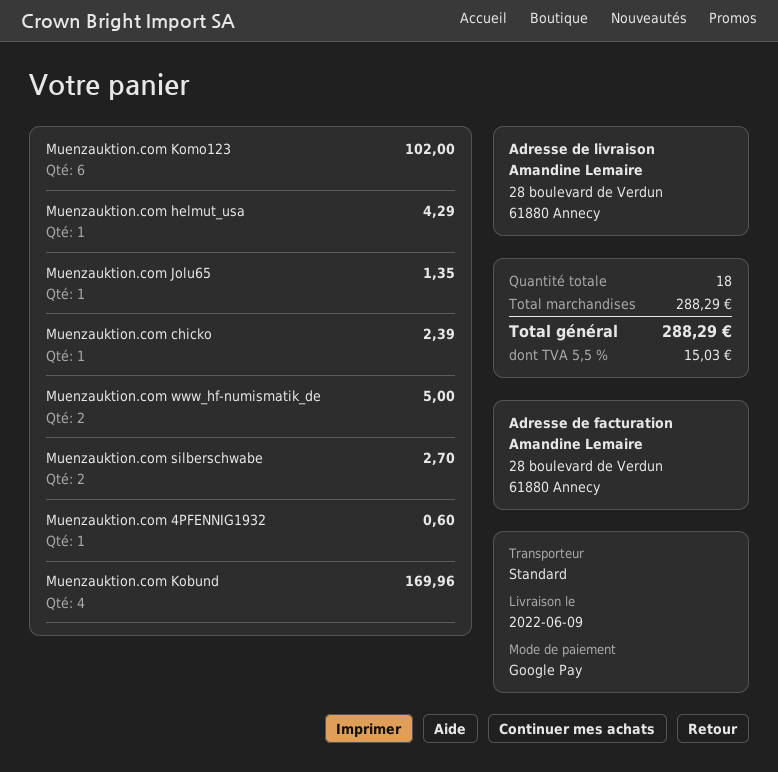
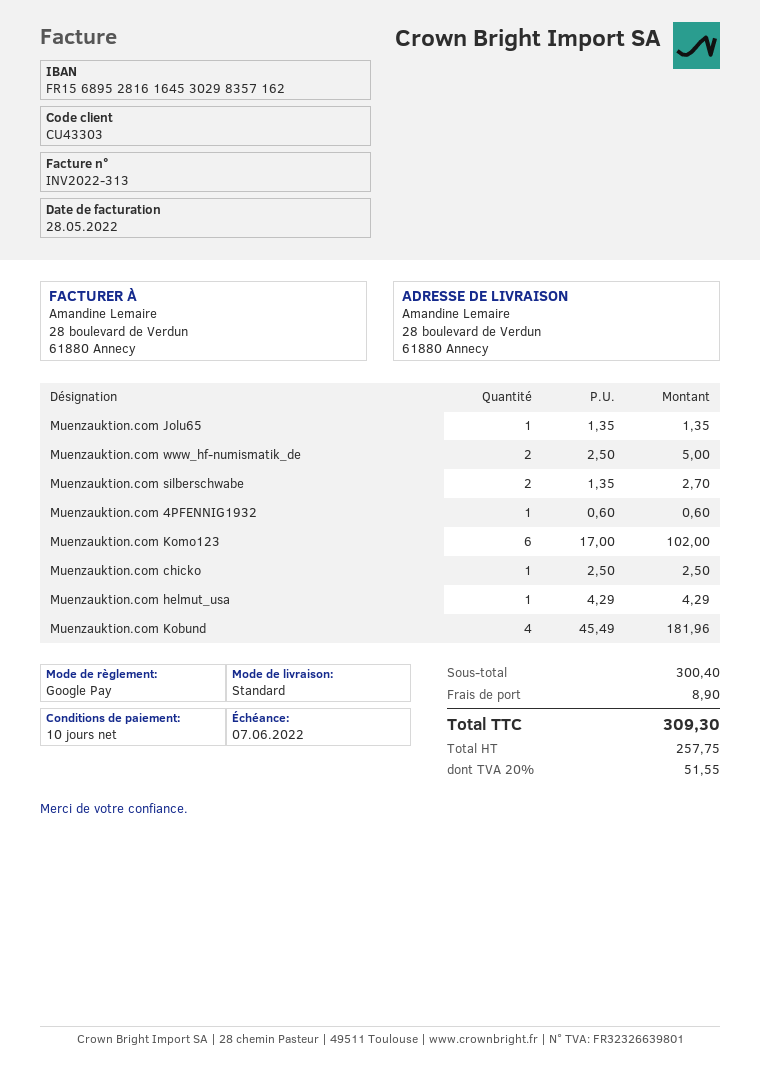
Muenzauktion.com chicko: 1 for 2.39 -> 1 for 2.50
Muenzauktion.com Kobund: 4 for 169.96 -> 4 for 181.96
subtotal: 288.29 -> 300.40
shipping: none -> 8.90
tax: 5.5% = 15.03 -> 20% = 51.55
total: 288.29 -> 309.30

